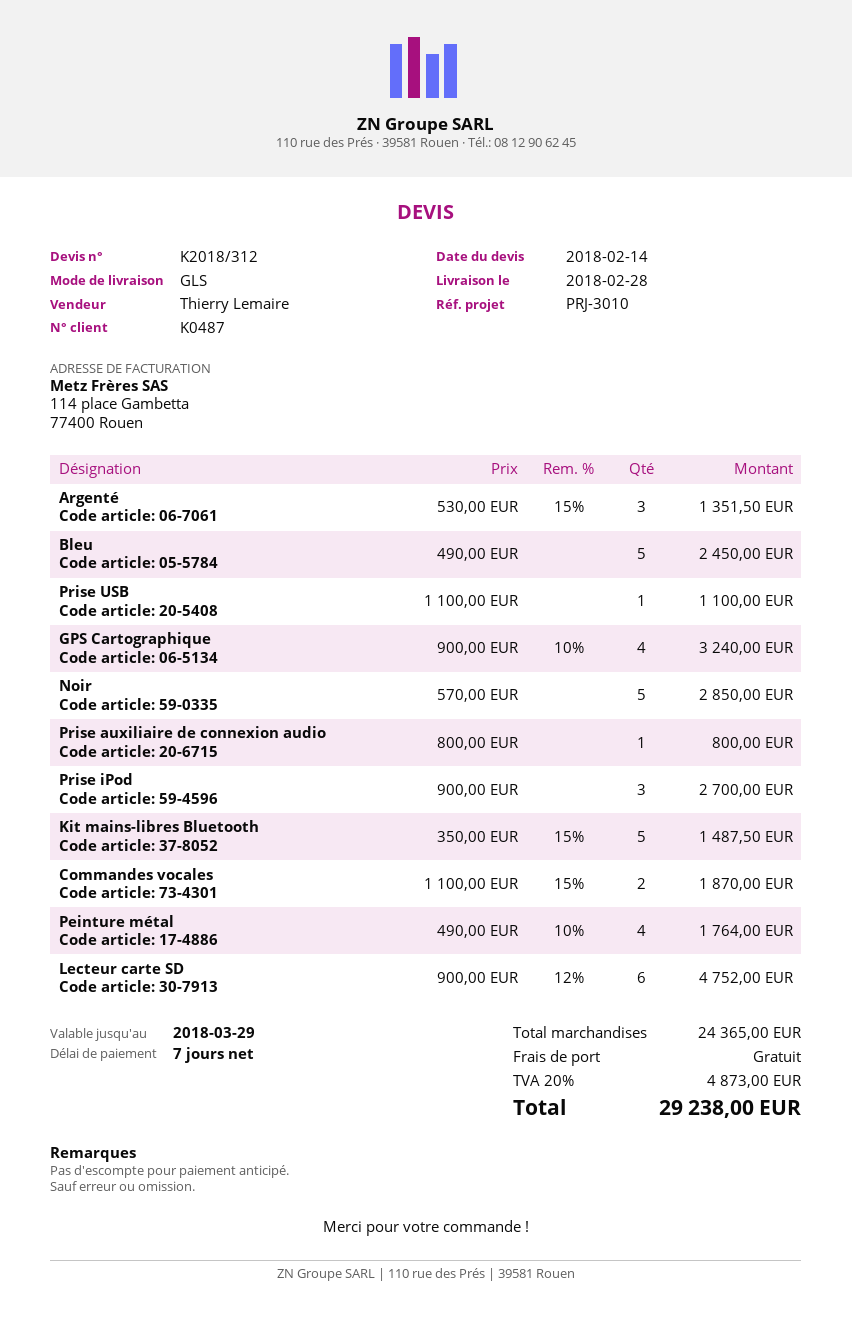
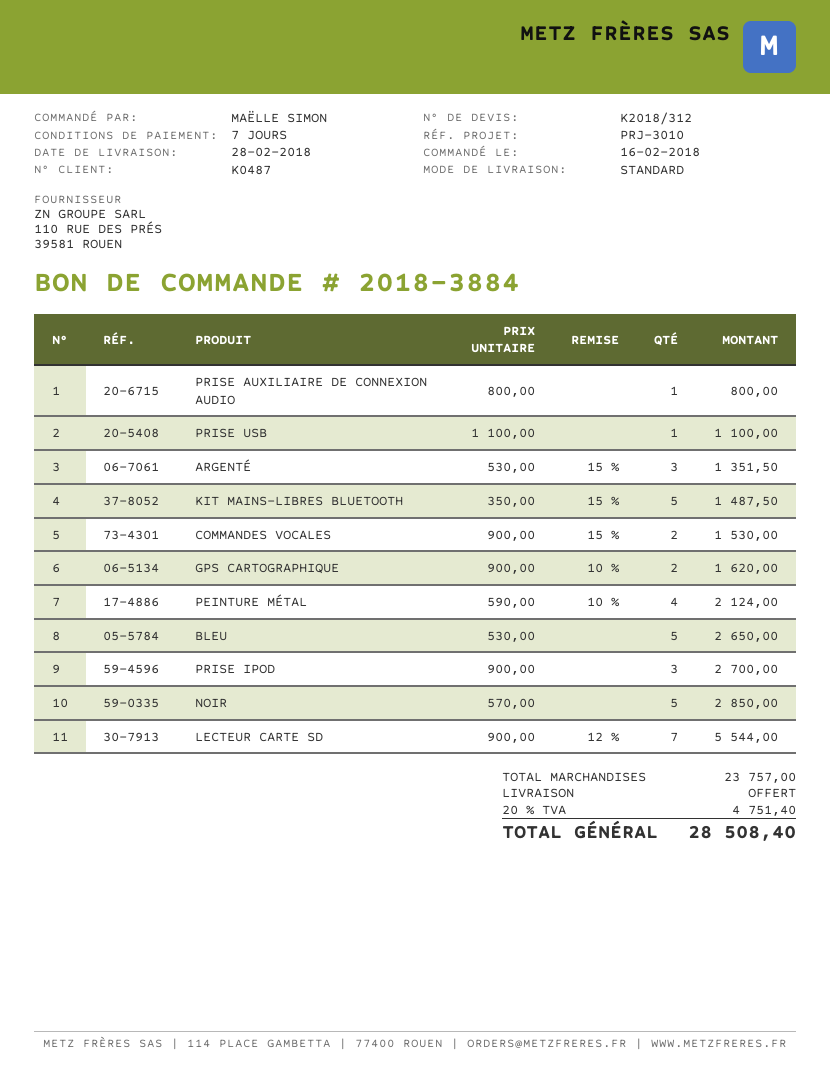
shipping method: GLS -> standard
Bleu: 5 x 490.00 = 2450.00 -> 5 x 530.00 = 2650.00
GPS Cartographique: 4 x 900.00 - 10% = 3240.00 -> 2 x 900.00 - 10% = 1620.00
Commandes vocales: 2 x 1100.00 - 15% = 1870.00 -> 2 x 900.00 - 15% = 1530.00
Peinture métal: 4 x 490.00 - 10% = 1764.00 -> 4 x 590.00 - 10% = 2124.00
Lecteur carte SD: 6 x 900.00 - 12% = 4752.00 -> 7 x 900.00 - 12% = 5544.00
subtotal: 24365.00 -> 23757.00
tax: 20% = 4873.00 -> 20% = 4751.40
total: 29238.00 -> 28508.40

